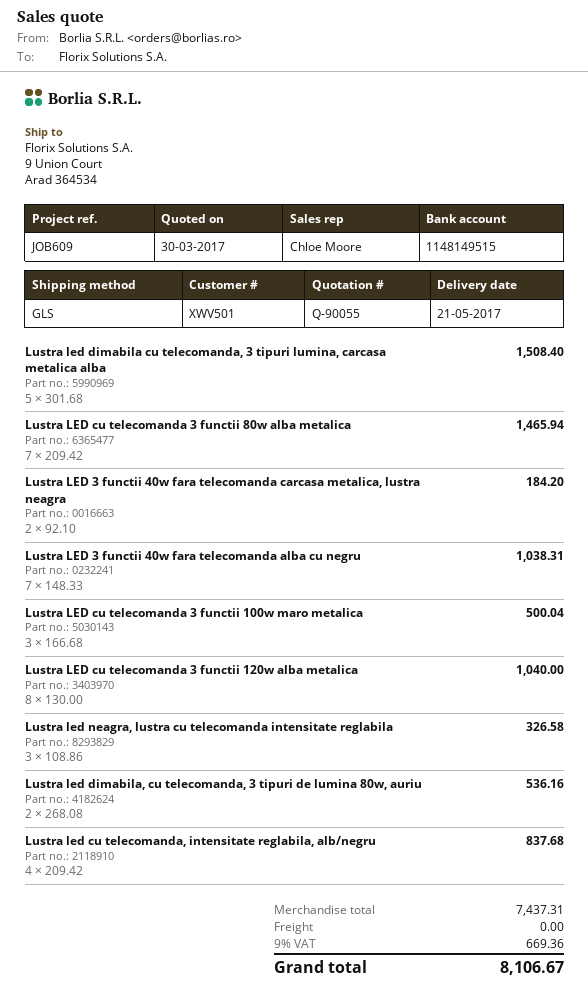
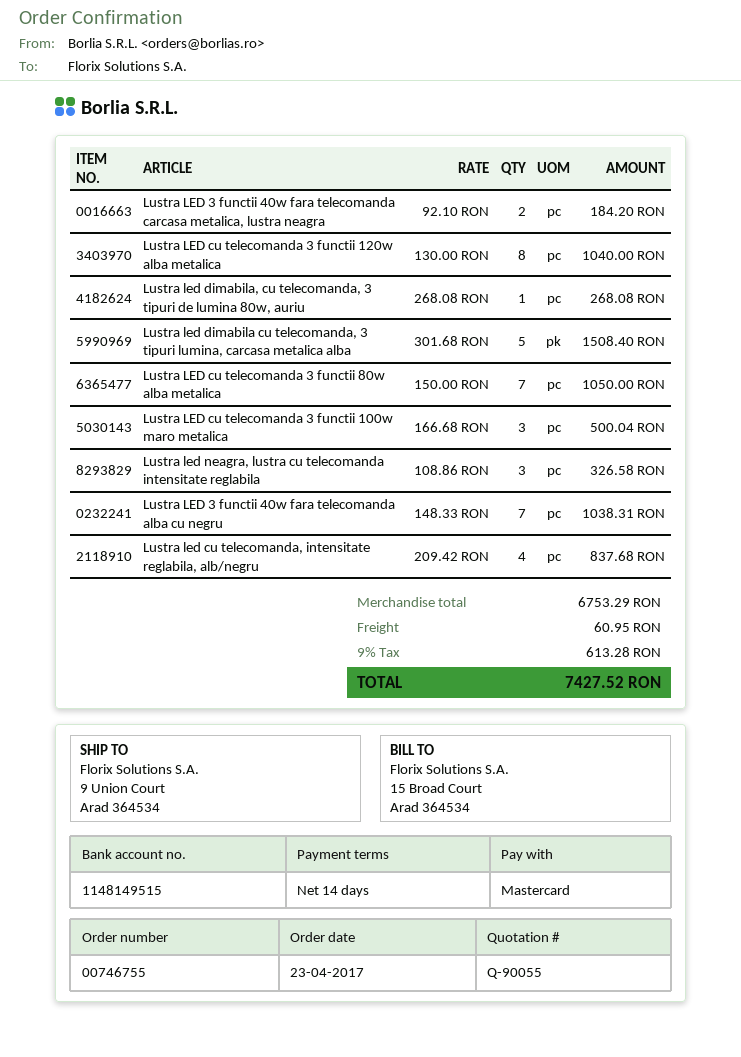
Lustra LED cu telecomanda 3 functii 80w alba metalica: 7 x 209.42 = 1465.94 -> 7 x 150.00 = 1050.00
Lustra led dimabila, cu telecomanda, 3 tipuri de lumina 80w, auriu: 2 x 268.08 = 536.16 -> 1 x 268.08 = 268.08
subtotal: 7437.31 -> 6753.29
shipping: 0.00 -> 60.95
tax: 9% = 669.36 -> 9% = 613.28
total: 8106.67 -> 7427.52

